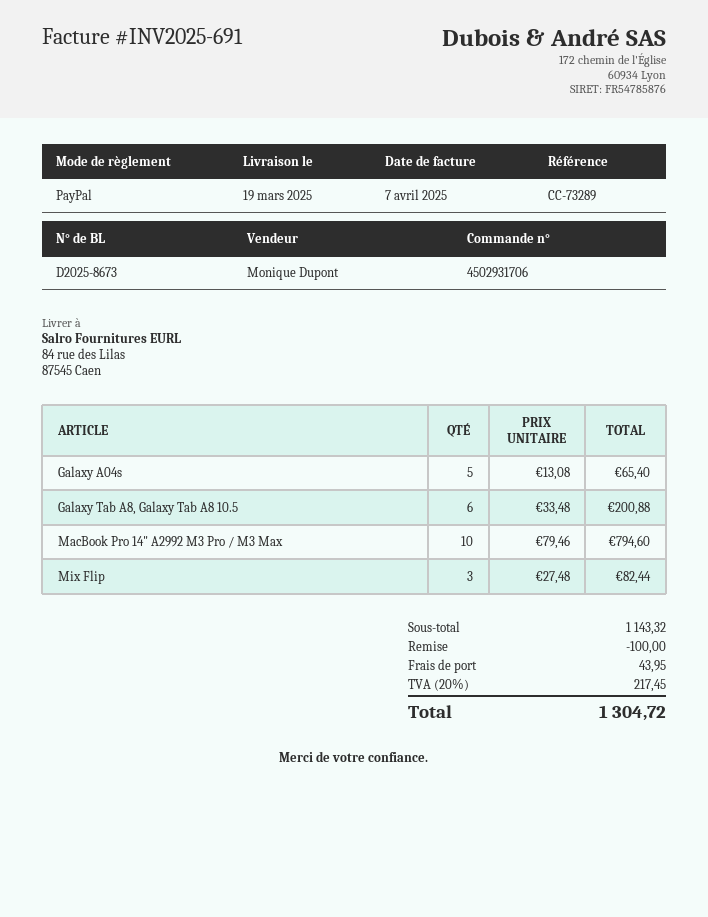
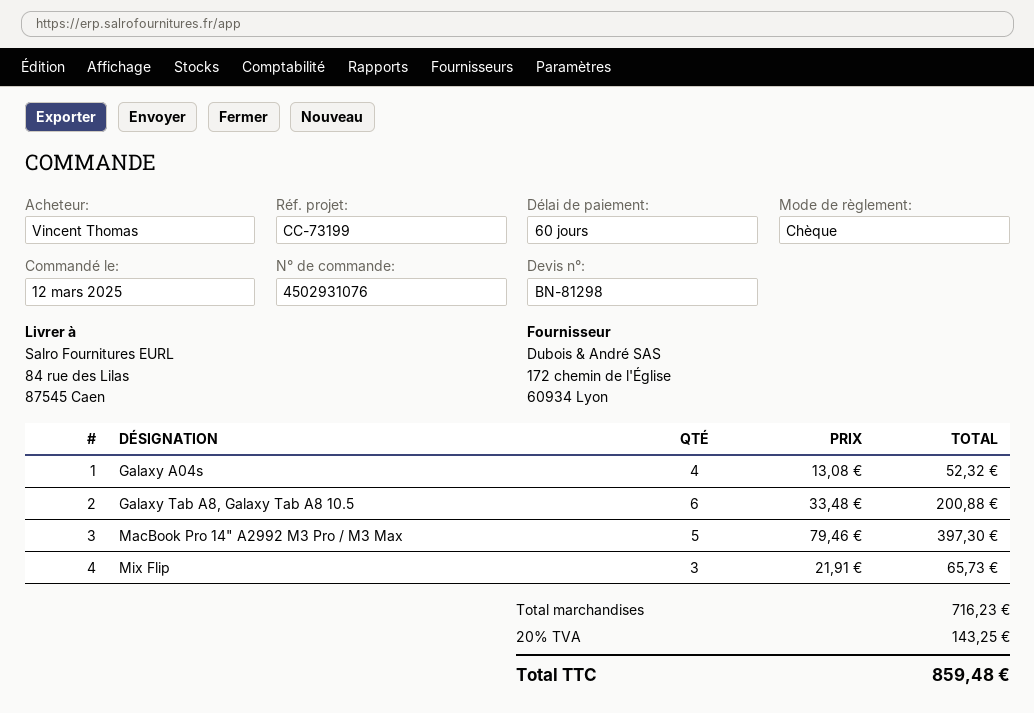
order number: 4502931706 -> 4502931076
reference: CC-73289 -> CC-73199
payment method: PayPal -> cheque
Galaxy A04s: 5 x 13.08 = 65.40 -> 4 x 13.08 = 52.32
MacBook Pro 14" A2992 M3 Pro / M3 Max: 10 x 79.46 = 794.60 -> 5 x 79.46 = 397.30
Mix Flip: 3 x 27.48 = 82.44 -> 3 x 21.91 = 65.73
subtotal: 1143.32 -> 716.23
discount: 100.00 -> none
shipping: 43.95 -> none
tax: 20% = 217.45 -> 20% = 143.25
total: 1304.72 -> 859.48

